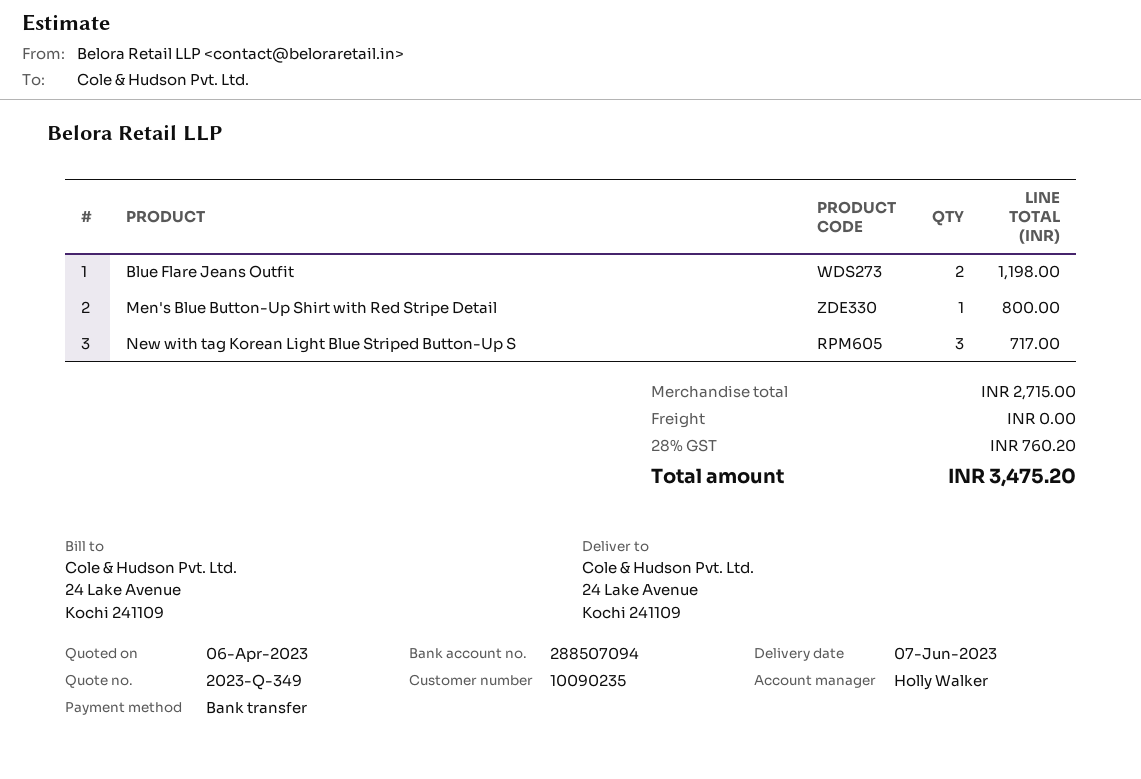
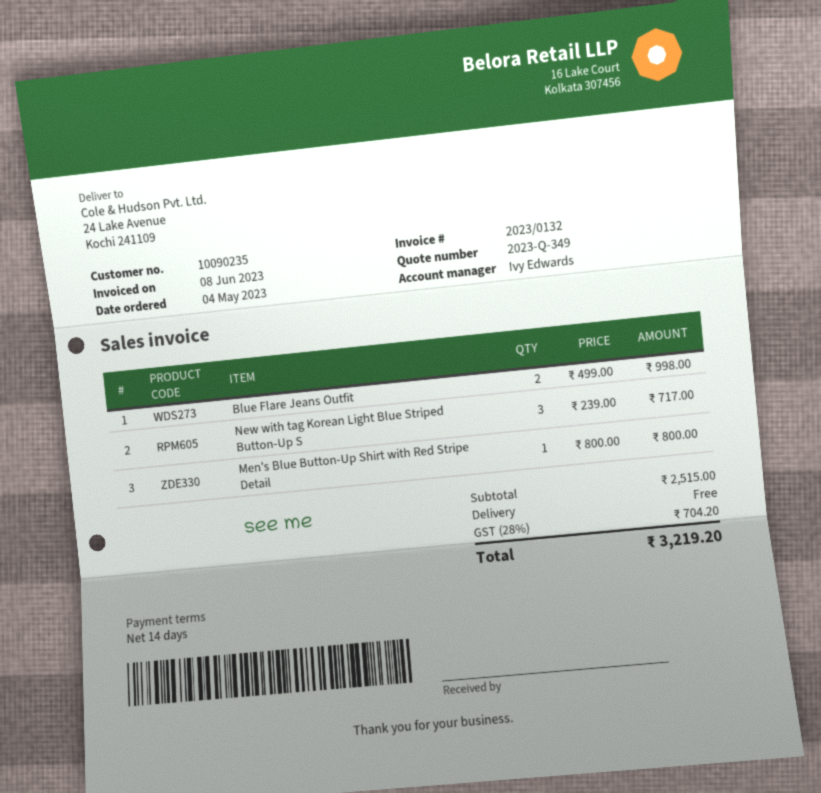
sales rep: Holly Walker -> Ivy Edwards
Blue Flare Jeans Outfit: 2 for 1198.00 -> 2 for 998.00
subtotal: 2715.00 -> 2515.00
tax: 28% = 760.20 -> 28% = 704.20
total: 3475.20 -> 3219.20

